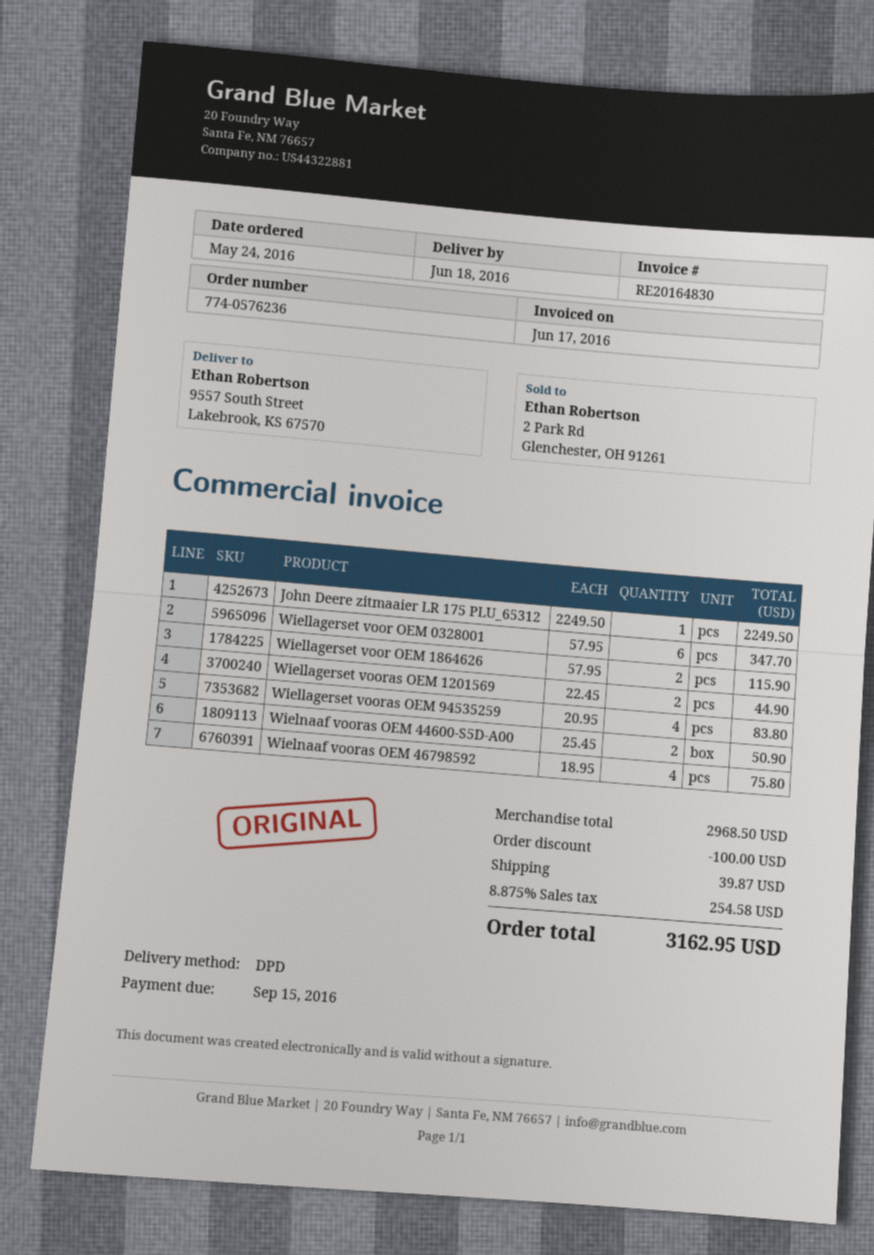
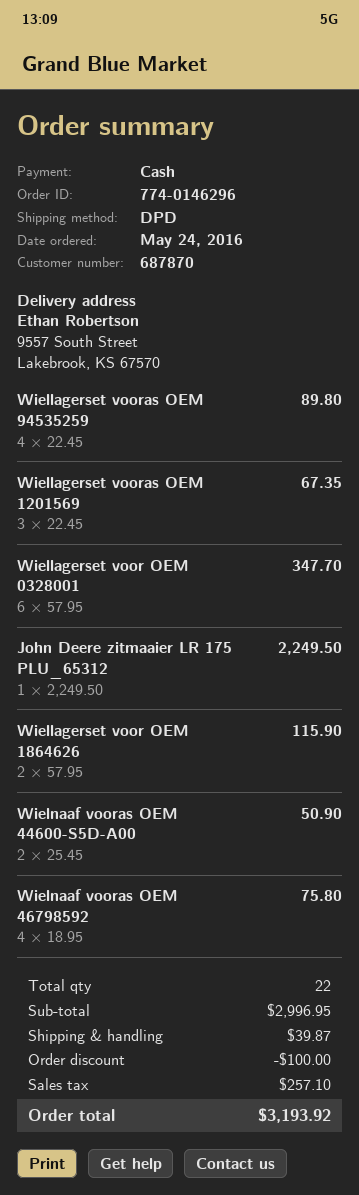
order number: 774-0576236 -> 774-0146296
Wiellagerset vooras OEM 1201569: 2 x 22.45 = 44.90 -> 3 x 22.45 = 67.35
Wiellagerset vooras OEM 94535259: 4 x 20.95 = 83.80 -> 4 x 22.45 = 89.80
subtotal: 2968.50 -> 2996.95
tax: 254.58 -> 257.10
total: 3162.95 -> 3193.92

